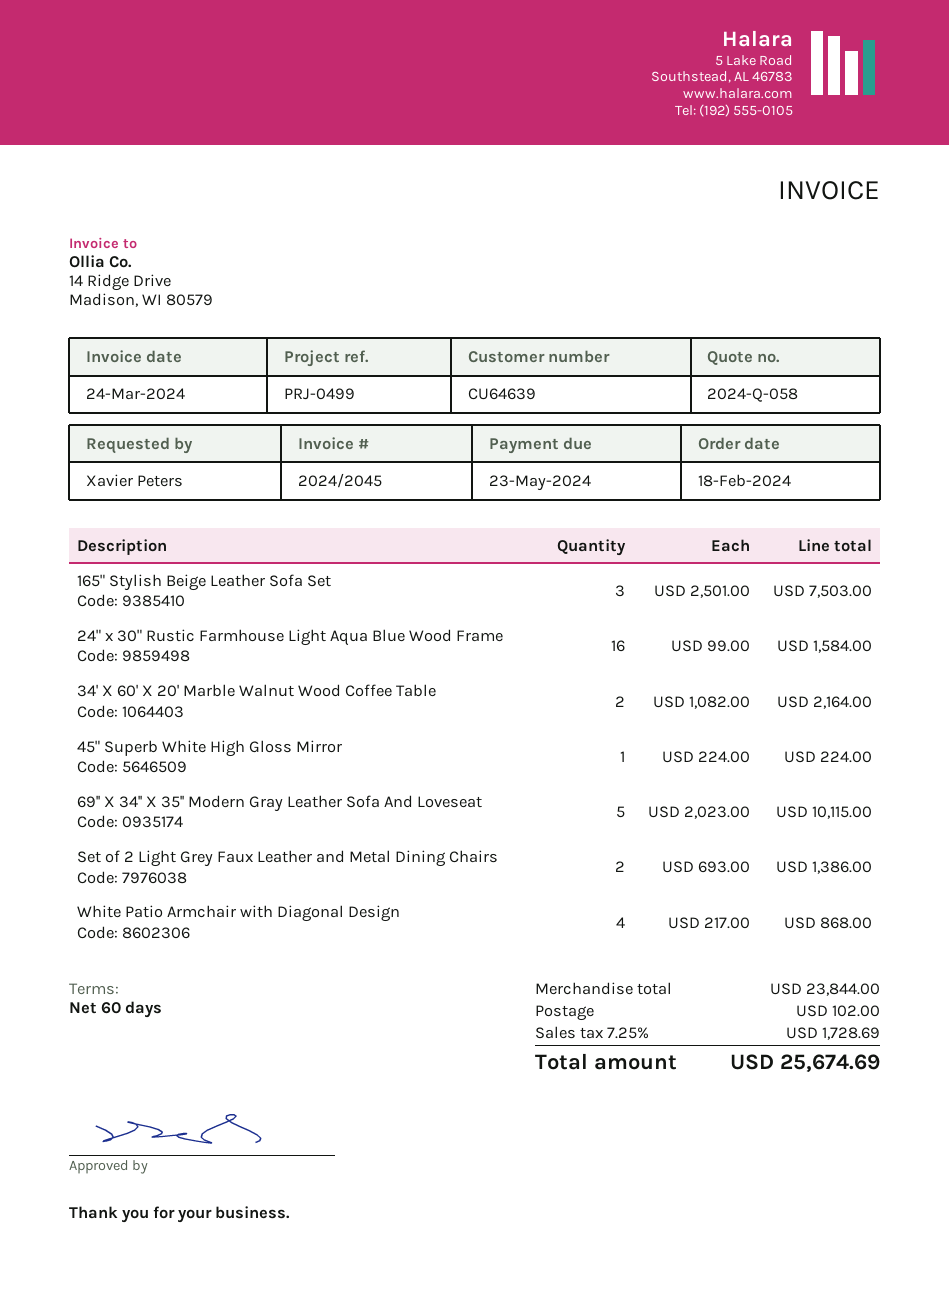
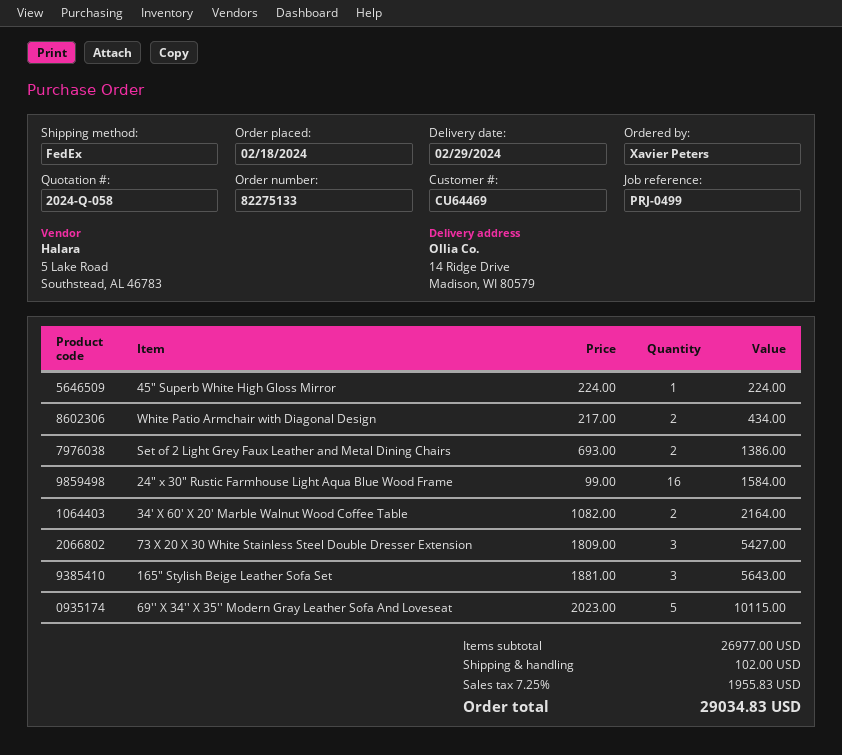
customer number: CU64639 -> CU64469
165" Stylish Beige Leather Sofa Set: 3 x 2501.00 = 7503.00 -> 3 x 1881.00 = 5643.00
White Patio Armchair with Diagonal Design: 4 x 217.00 = 868.00 -> 2 x 217.00 = 434.00
73 X 20 X 30 White Stainless Steel Double Dresser Extension: none -> 3 x 1809.00 = 5427.00
subtotal: 23844.00 -> 26977.00
tax: 7.25% = 1728.69 -> 7.25% = 1955.83
total: 25674.69 -> 29034.83

